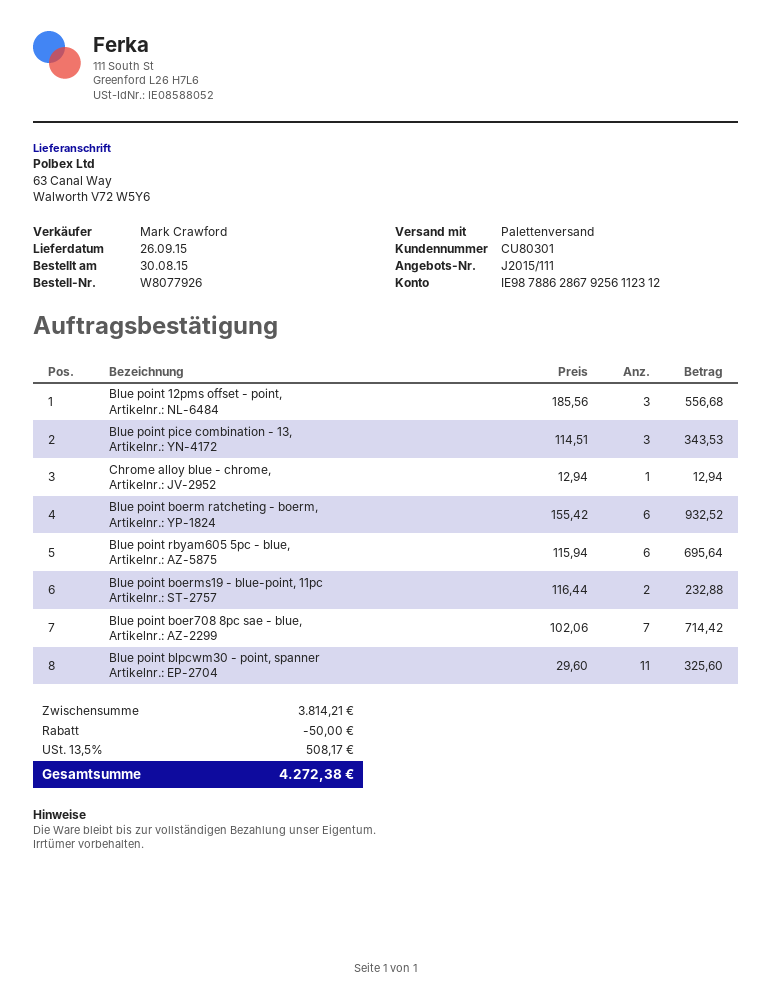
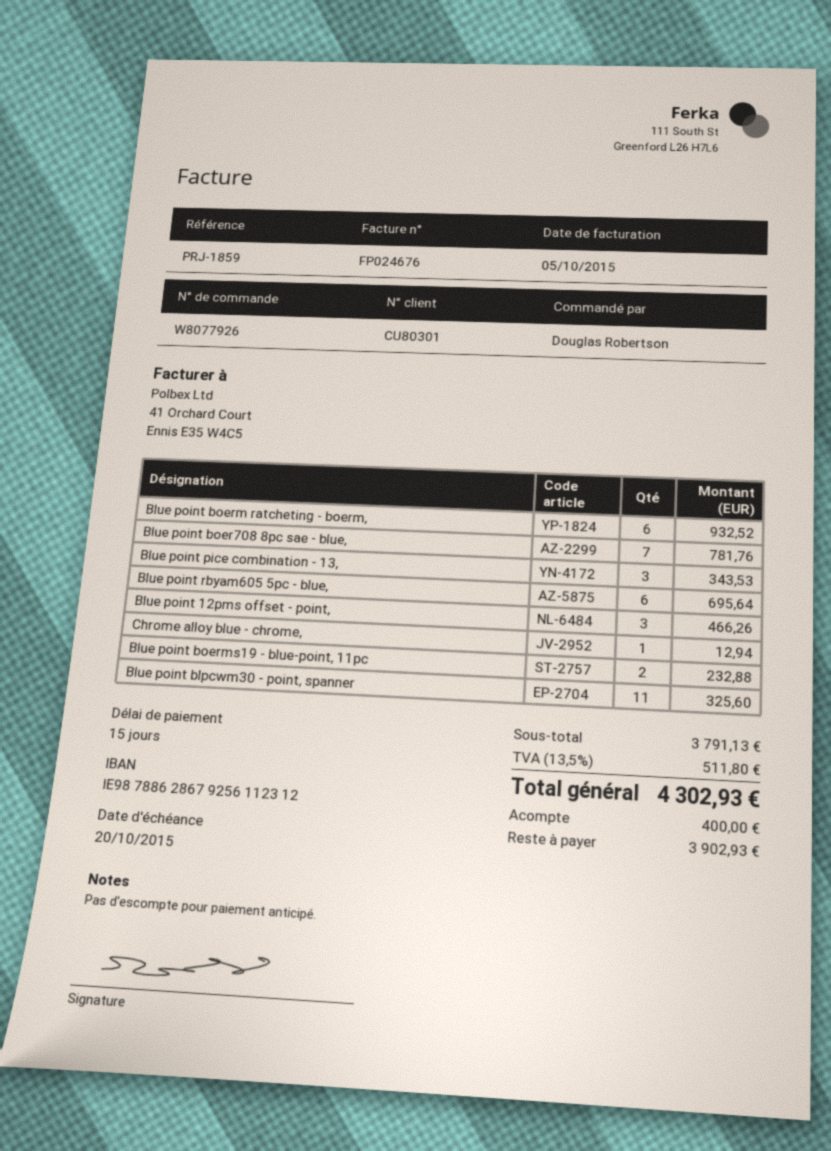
Blue point 12pms offset - point,: 3 for 556.68 -> 3 for 466.26
Blue point boer708 8pc sae - blue,: 7 for 714.42 -> 7 for 781.76
subtotal: 3814.21 -> 3791.13
discount: 50.00 -> none
tax: 13.5% = 508.17 -> 13.5% = 511.80
total: 4272.38 -> 4302.93

